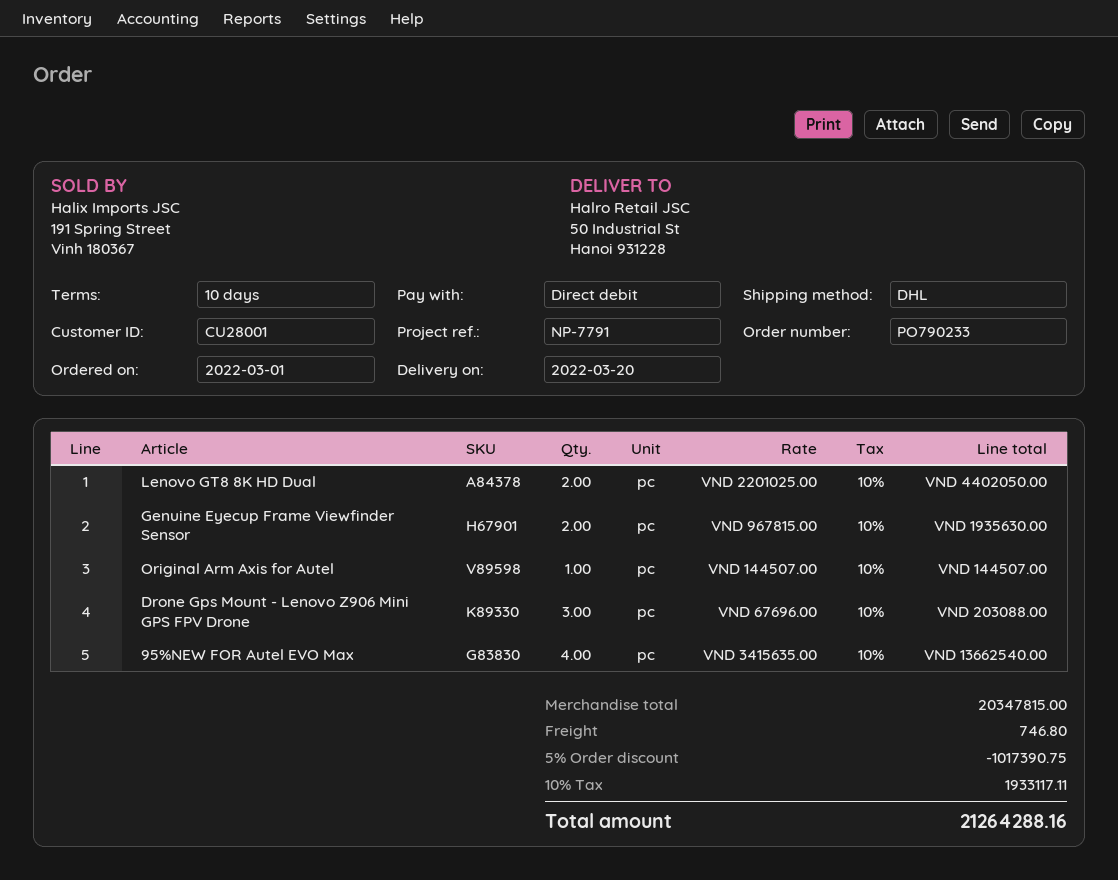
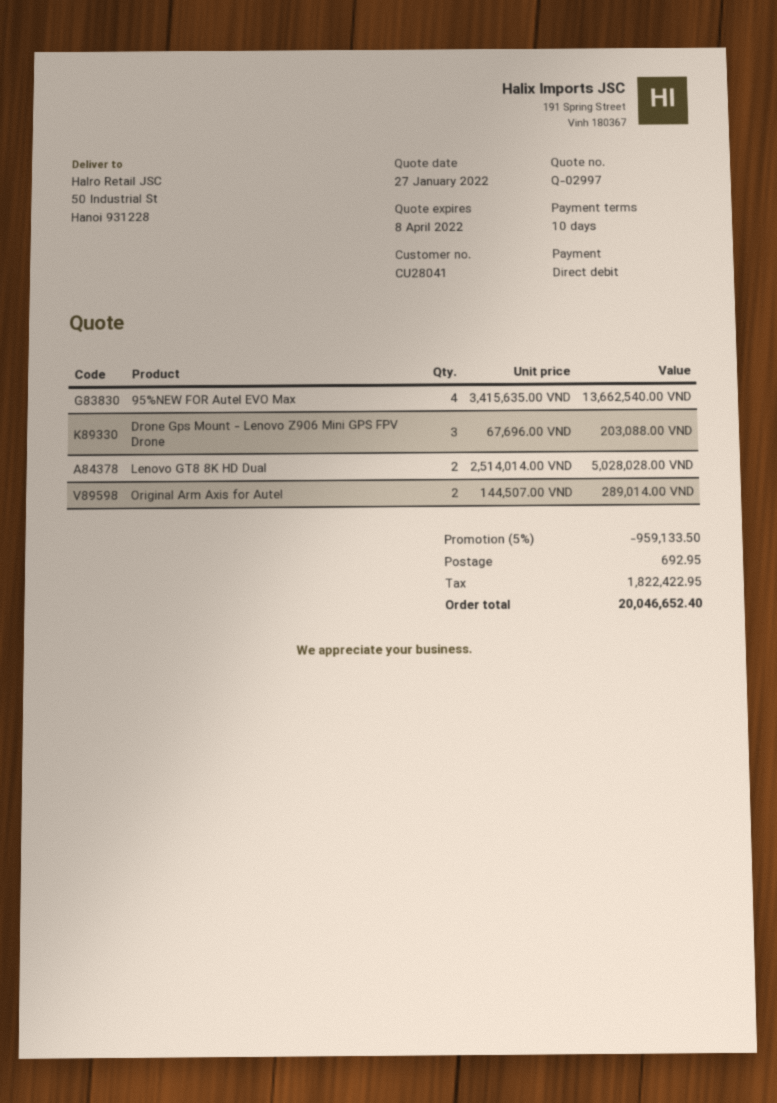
customer number: CU28001 -> CU28041
Lenovo GT8 8K HD Dual: 2 x 2201025.00 = 4402050.00 -> 2 x 2514014.00 = 5028028.00
Genuine Eyecup Frame Viewfinder Sensor: 2 x 967815.00 = 1935630.00 -> none
Original Arm Axis for Autel: 1 x 144507.00 = 144507.00 -> 2 x 144507.00 = 289014.00
discount: 5% = 1017390.75 -> 5% = 959133.50
shipping: 746.80 -> 692.95
tax: 1933117.11 -> 1822422.95
total: 21264288.16 -> 20046652.40

